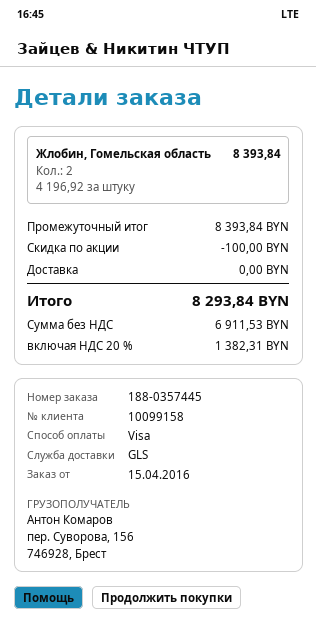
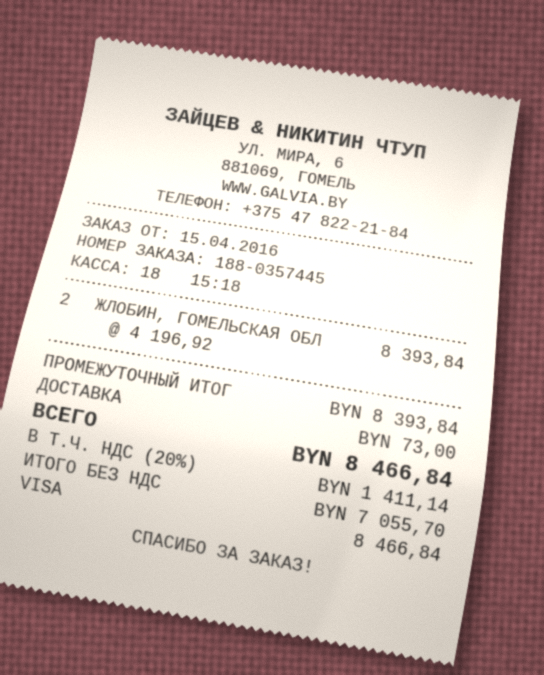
discount: 100.00 -> none
shipping: 0.00 -> 73.00
net: 6911.53 -> 7055.70
tax: 20% = 1382.31 -> 20% = 1411.14
total: 8293.84 -> 8466.84

